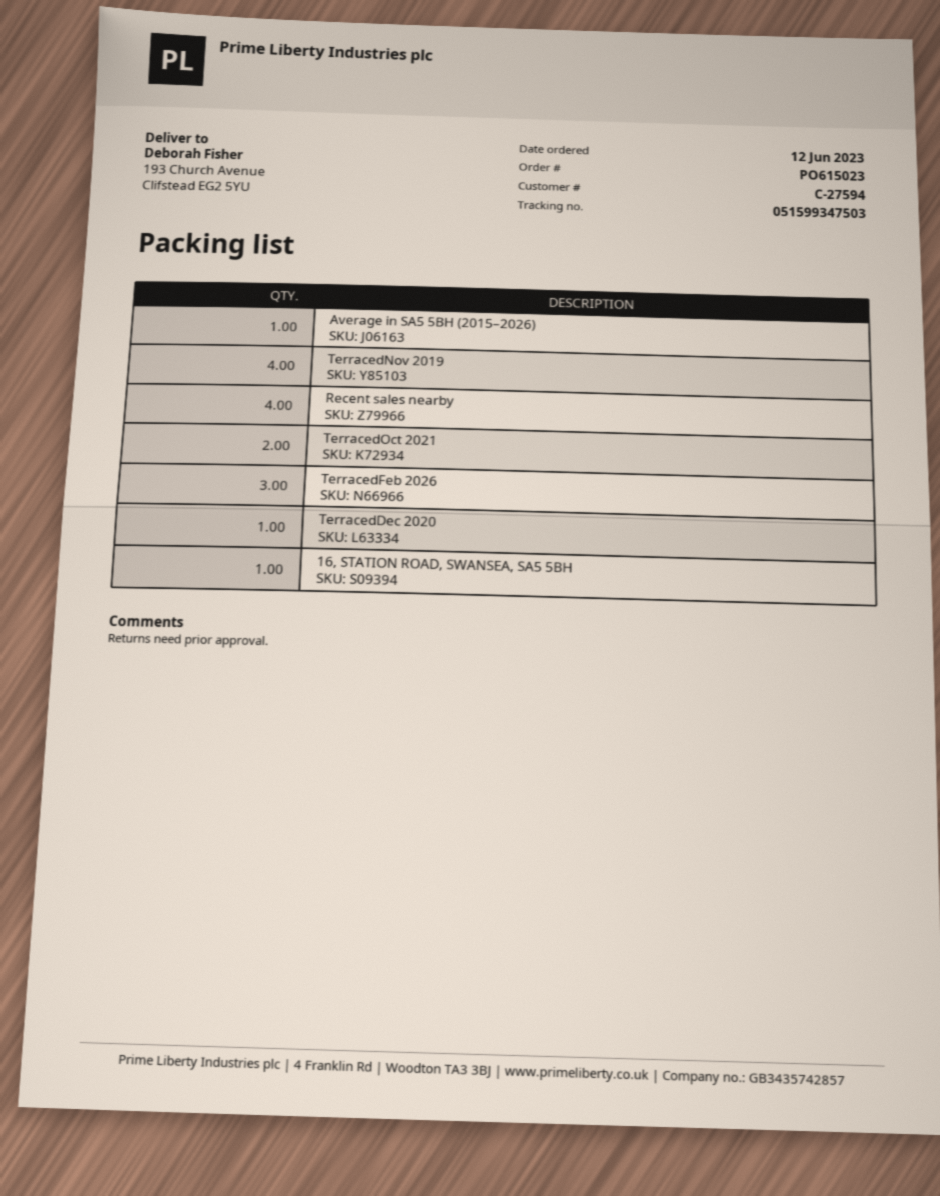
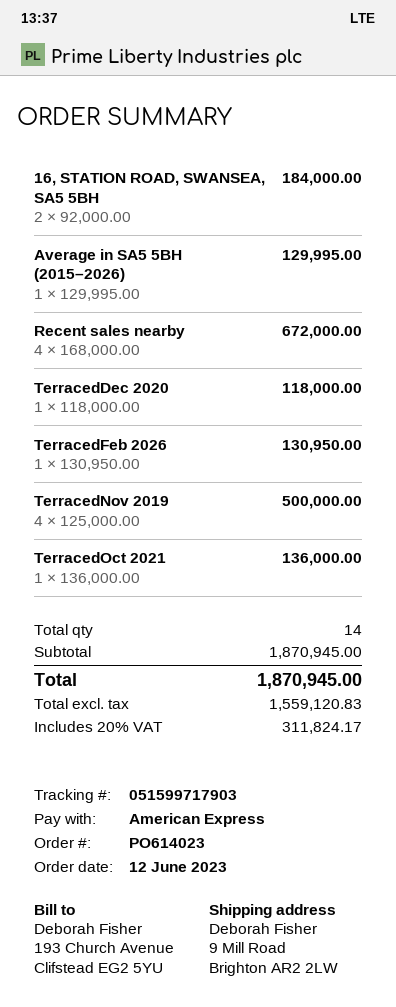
order number: PO615023 -> PO614023
tracking number: 051599347503 -> 051599717903
ship to: 193 Church Avenue, Clifstead EG2 5YU -> 9 Mill Road, Brighton AR2 2LW
TerracedOct 2021: 2 -> 1
TerracedFeb 2026: 3 -> 1
16, STATION ROAD, SWANSEA, SA5 5BH: 1 -> 2

